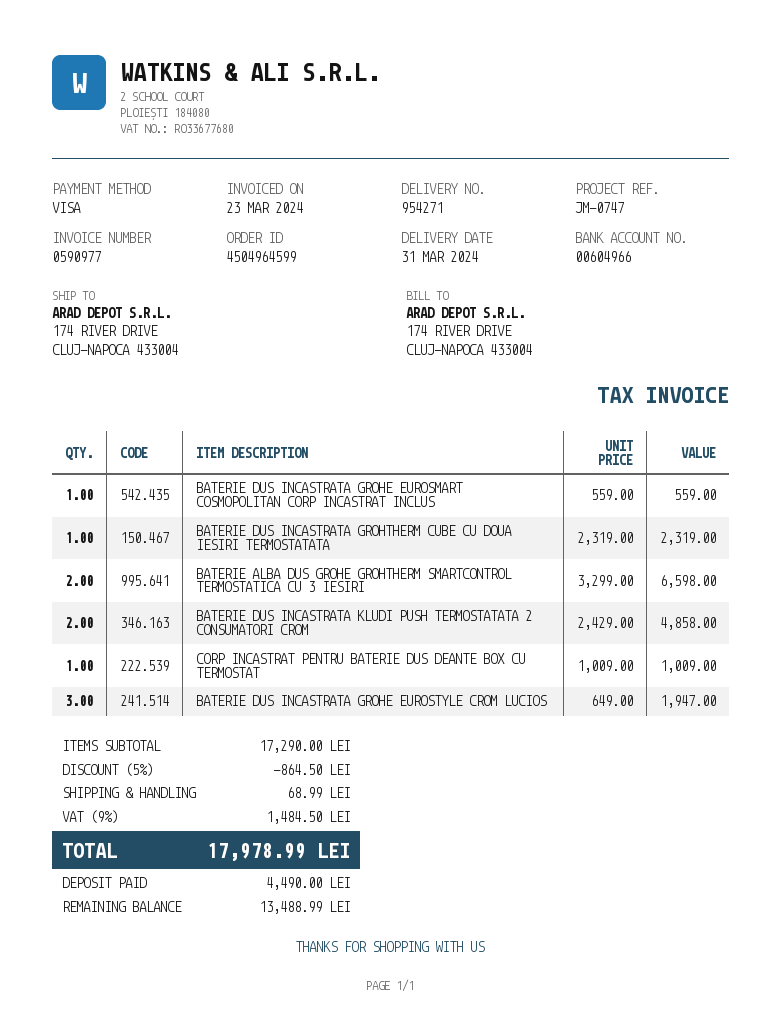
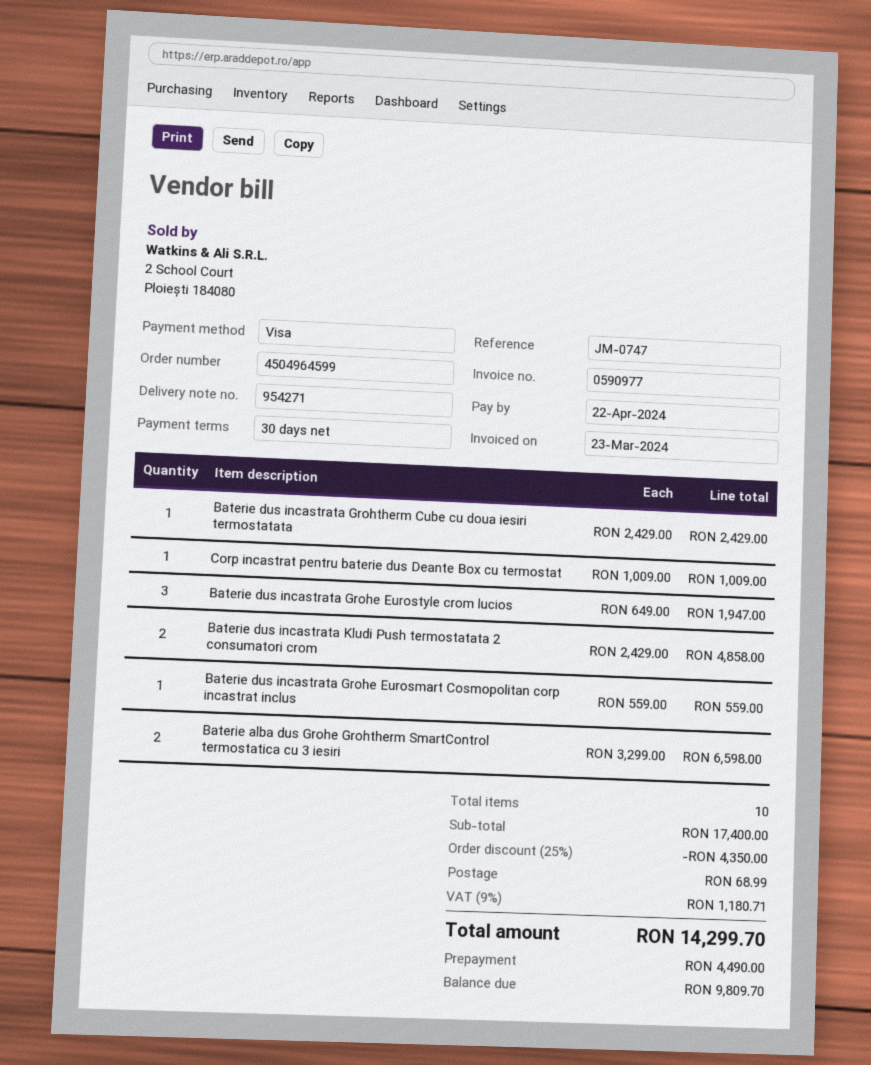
BATERIE DUS INCASTRATA GROHTHERM CUBE CU DOUA IESIRI TERMOSTATATA: 1 x 2319.00 = 2319.00 -> 1 x 2429.00 = 2429.00
subtotal: 17290.00 -> 17400.00
discount: 5% = 864.50 -> 25% = 4350.00
tax: 9% = 1484.50 -> 9% = 1180.71
total: 17978.99 -> 14299.70
balance: 13488.99 -> 9809.70

